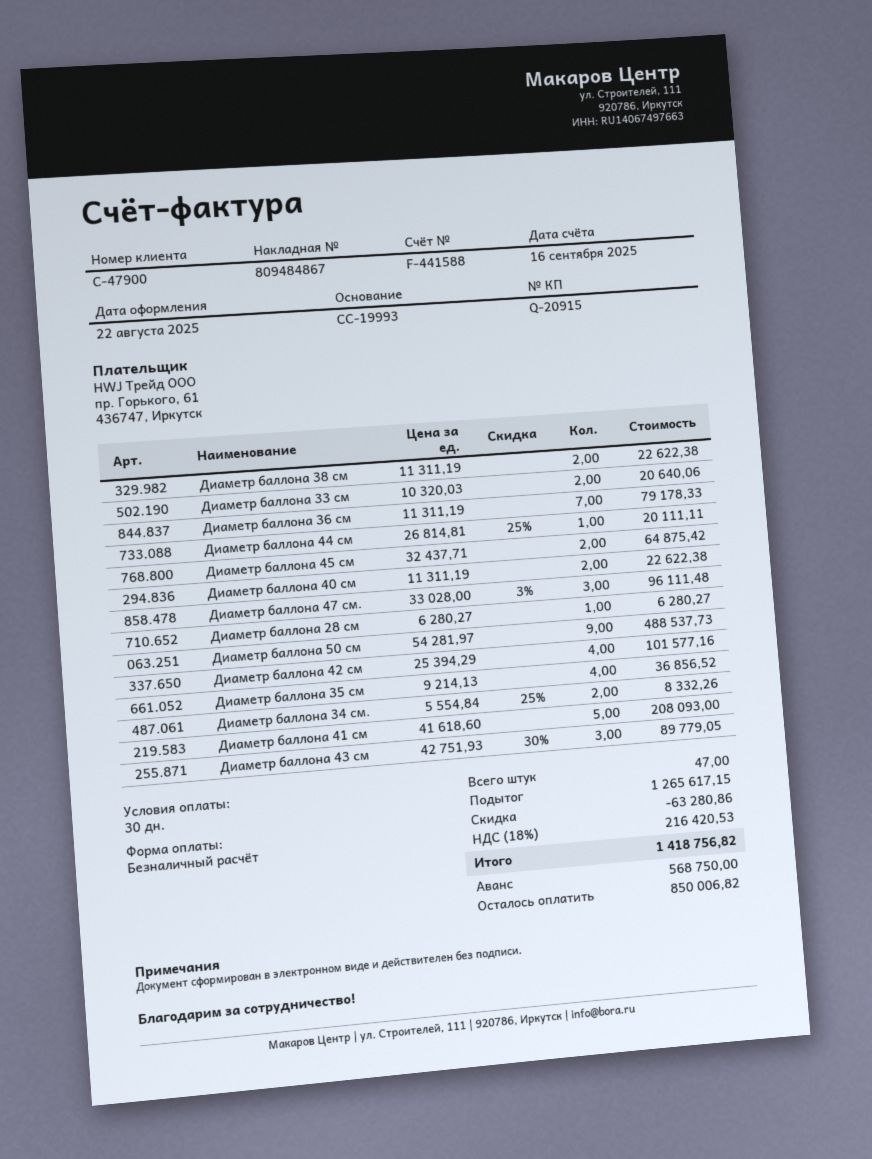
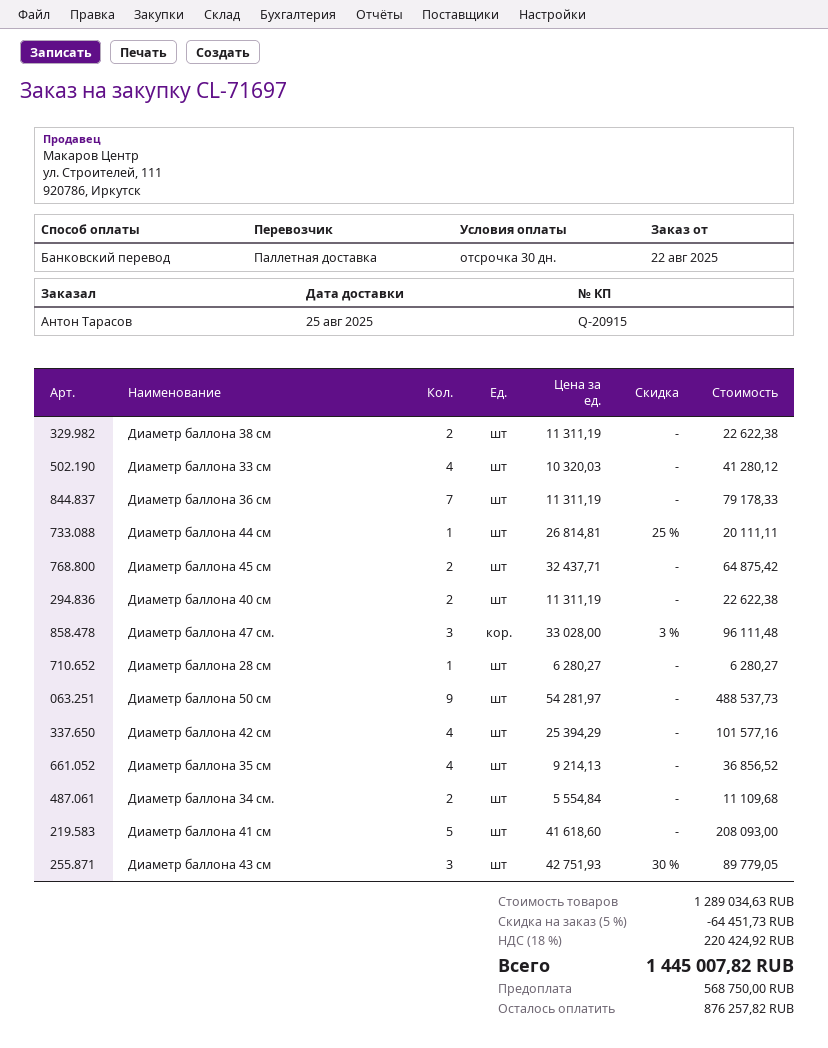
Диаметр баллона 33 см: 2 x 10320.03 = 20640.06 -> 4 x 10320.03 = 41280.12
Диаметр баллона 34 см.: 2 x 5554.84 - 25% = 8332.26 -> 2 x 5554.84 = 11109.68
subtotal: 1265617.15 -> 1289034.63
discount: 63280.86 -> 64451.73
tax: 18% = 216420.53 -> 18% = 220424.92
total: 1418756.82 -> 1445007.82
balance: 850006.82 -> 876257.82

